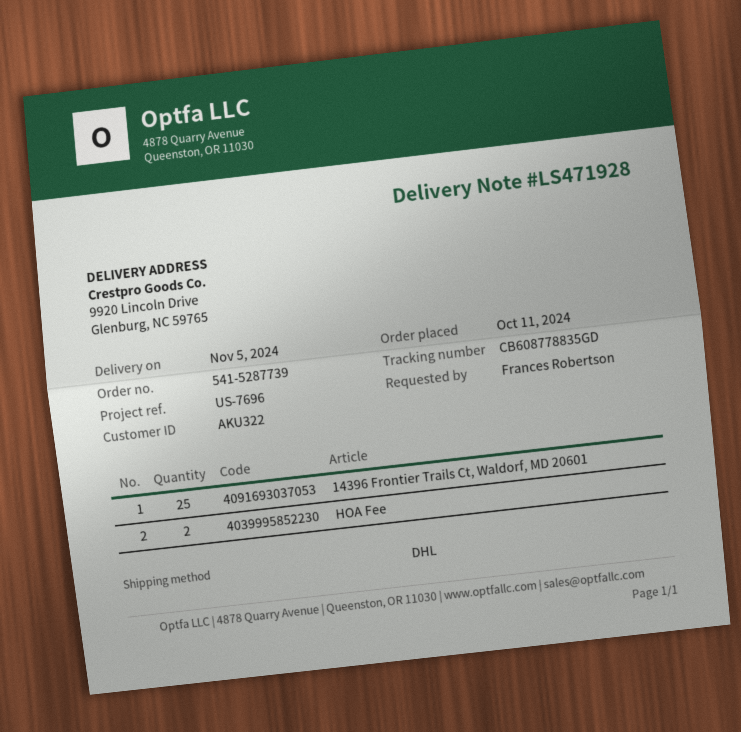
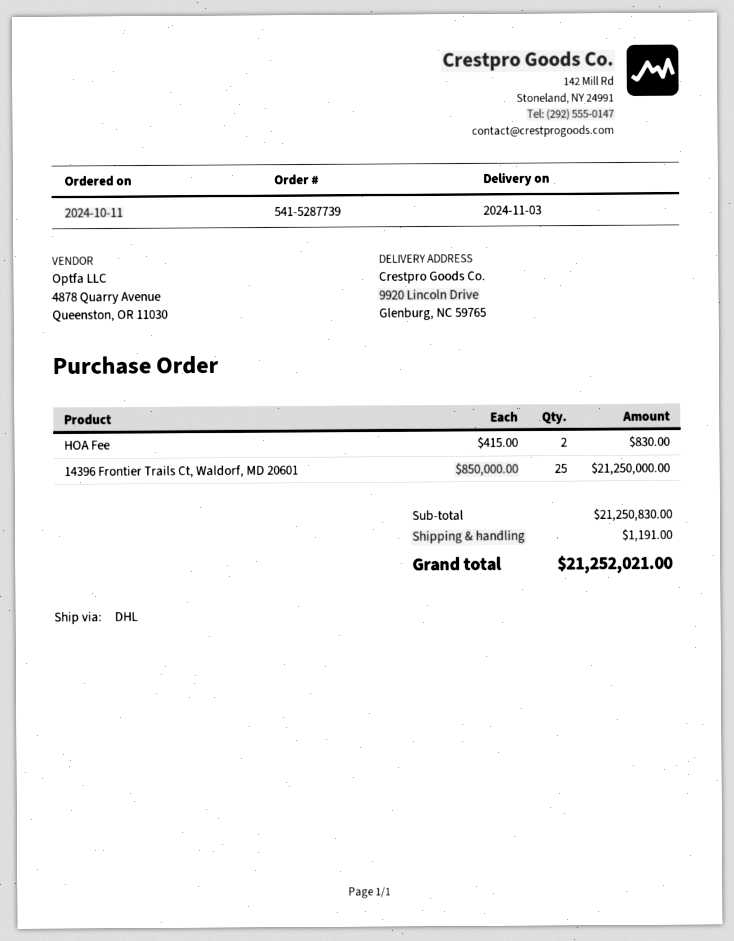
delivery date: 2024-11-05 -> 2024-11-03

